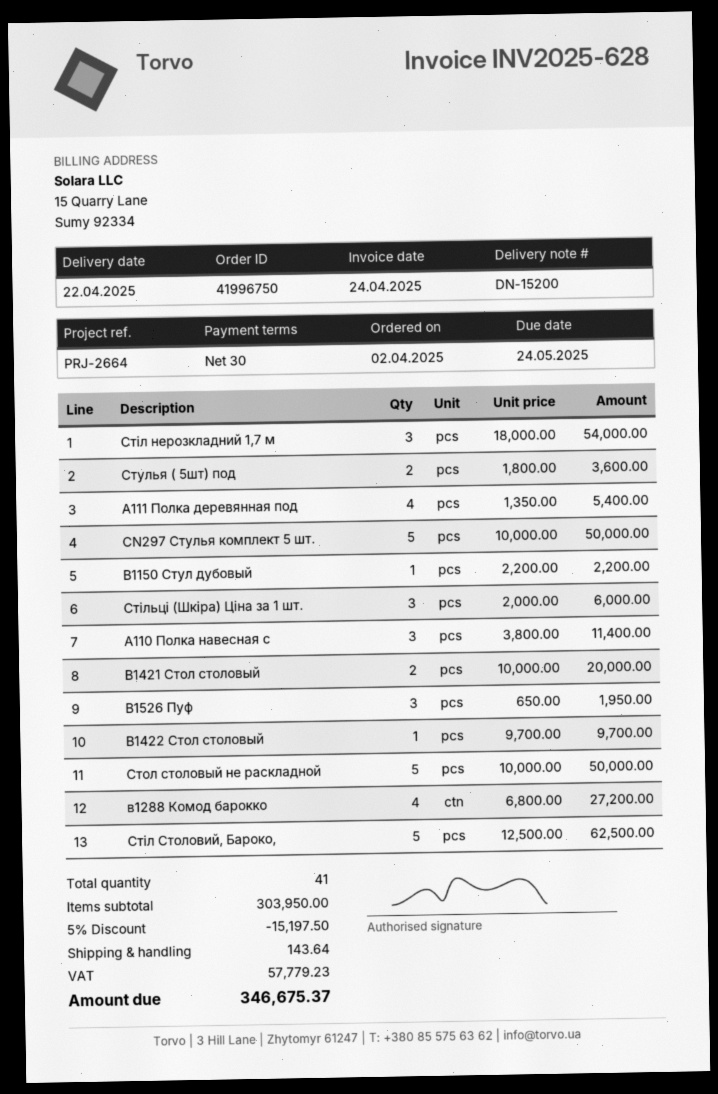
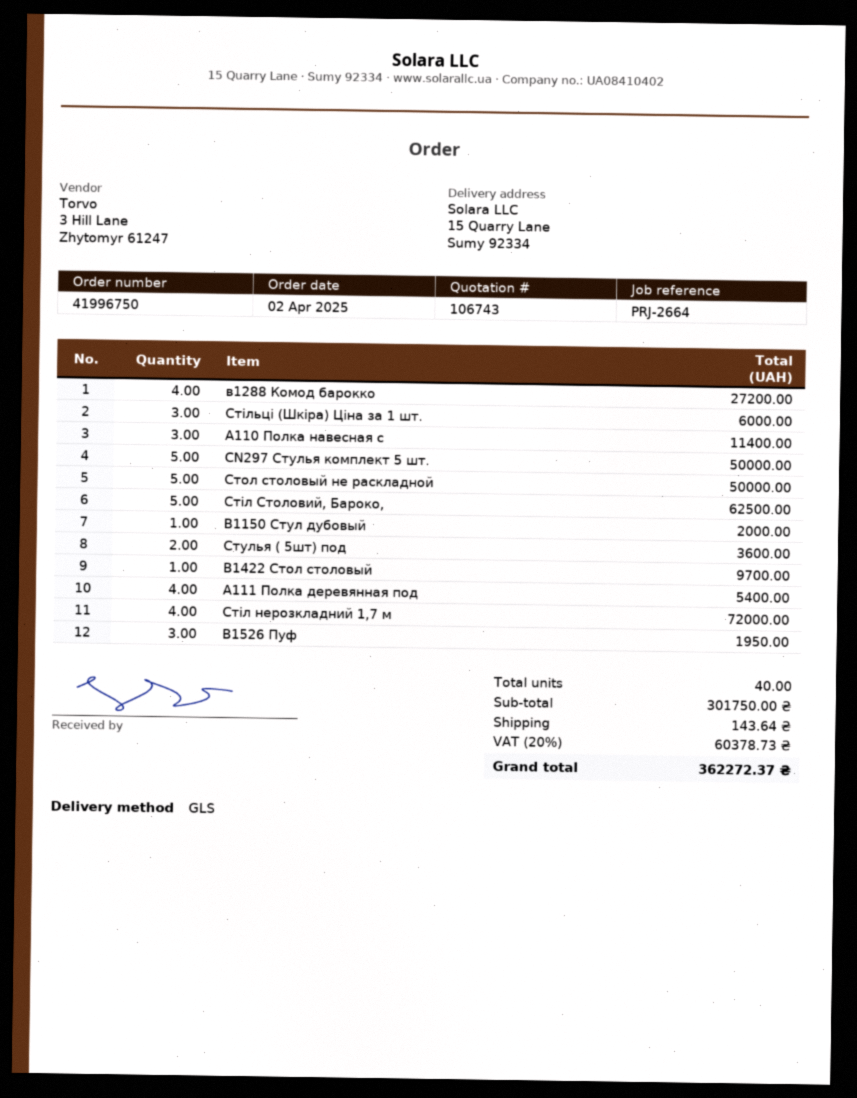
Стіл нерозкладний 1,7 м: 3 for 54000.00 -> 4 for 72000.00
В1150 Стул дубовый: 1 for 2200.00 -> 1 for 2000.00
В1421 Стол столовый: 2 for 20000.00 -> none
total quantity: 41 -> 40
subtotal: 303950.00 -> 301750.00
discount: 5% = 15197.50 -> none
tax: 57779.23 -> 60378.73
total: 346675.37 -> 362272.37

